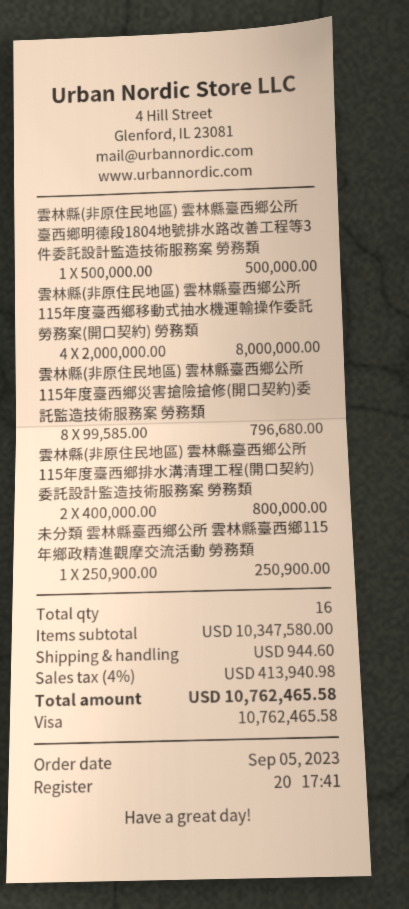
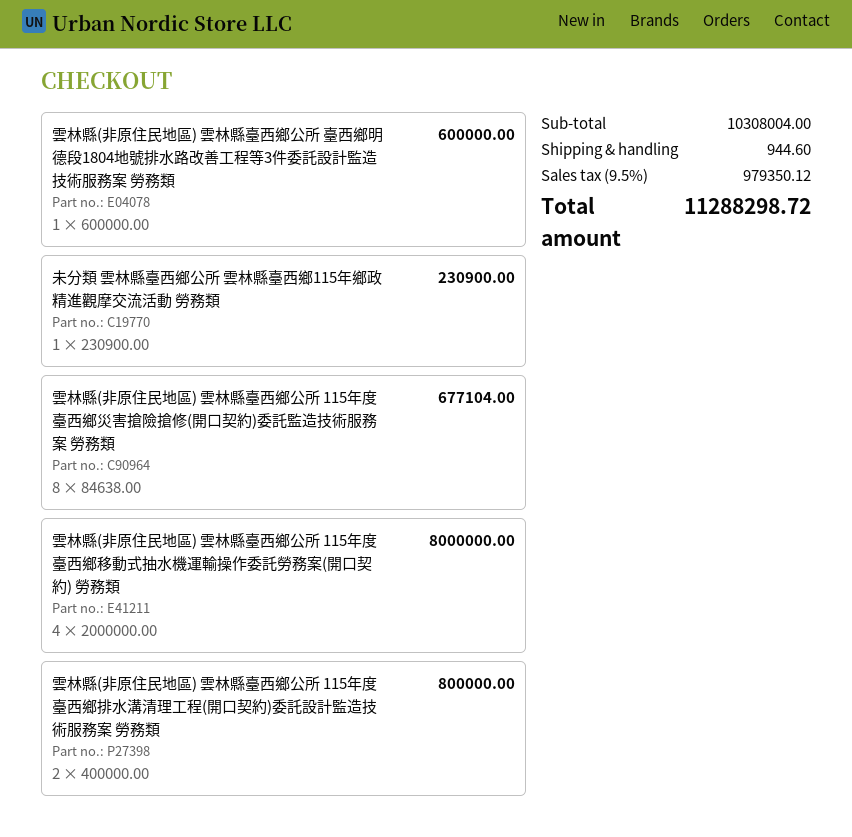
雲林縣(非原住民地區) 雲林縣臺西鄉公所 臺西鄉明德段1804地號排水路改善工程等3件委託設計監造技術服務案 勞務類: 1 x 500000.00 = 500000.00 -> 1 x 600000.00 = 600000.00
雲林縣(非原住民地區) 雲林縣臺西鄉公所 115年度臺西鄉災害搶險搶修(開口契約)委託監造技術服務案 勞務類: 8 x 99585.00 = 796680.00 -> 8 x 84638.00 = 677104.00
未分類 雲林縣臺西鄉公所 雲林縣臺西鄉115年鄉政精進觀摩交流活動 勞務類: 1 x 250900.00 = 250900.00 -> 1 x 230900.00 = 230900.00
subtotal: 10347580.00 -> 10308004.00
tax: 4% = 413940.98 -> 9.5% = 979350.12
total: 10762465.58 -> 11288298.72

